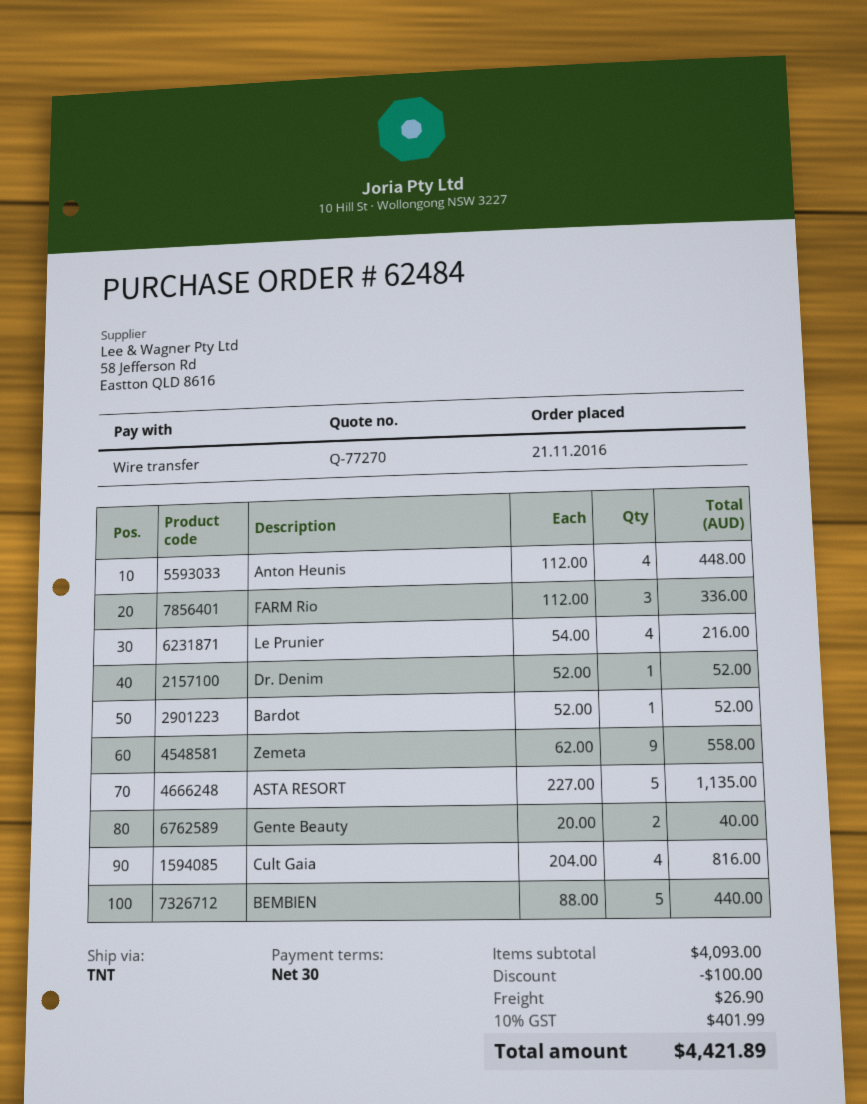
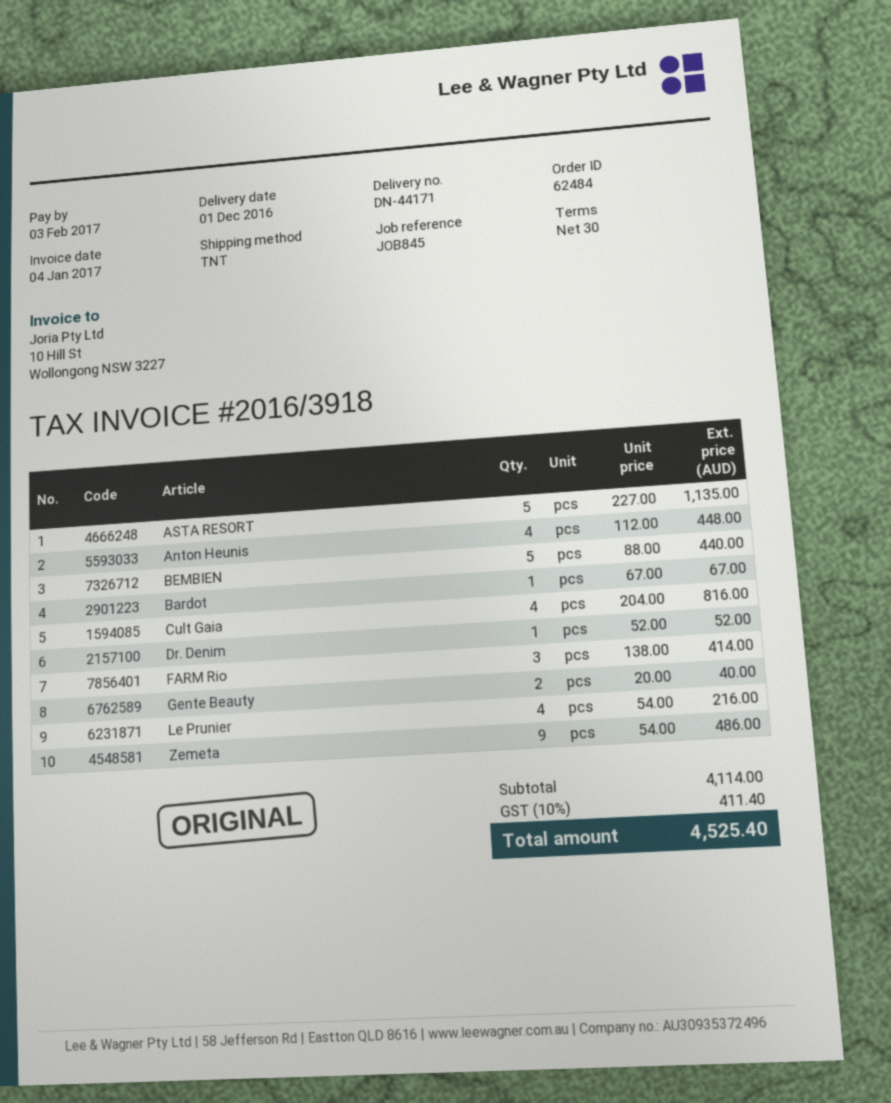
FARM Rio: 3 x 112.00 = 336.00 -> 3 x 138.00 = 414.00
Bardot: 1 x 52.00 = 52.00 -> 1 x 67.00 = 67.00
Zemeta: 9 x 62.00 = 558.00 -> 9 x 54.00 = 486.00
subtotal: 4093.00 -> 4114.00
discount: 100.00 -> none
shipping: 26.90 -> none
tax: 10% = 401.99 -> 10% = 411.40
total: 4421.89 -> 4525.40

